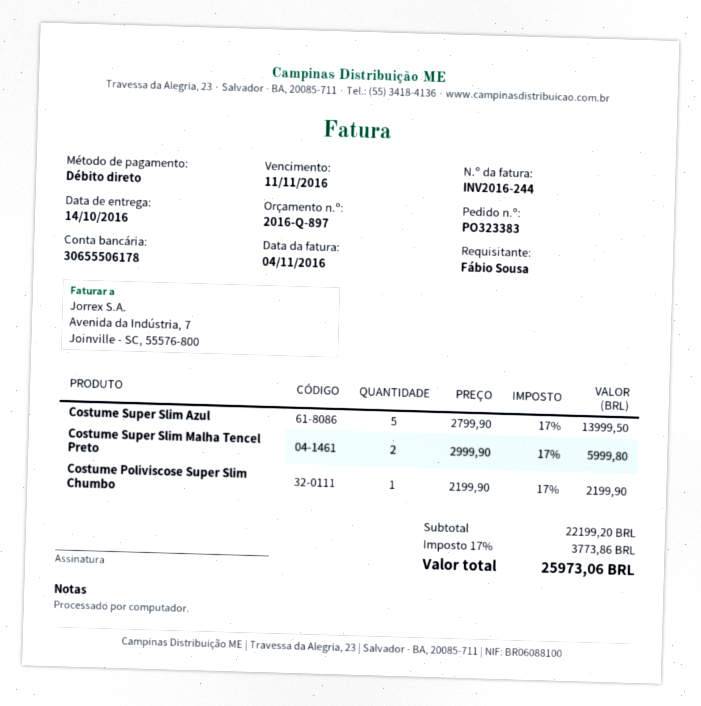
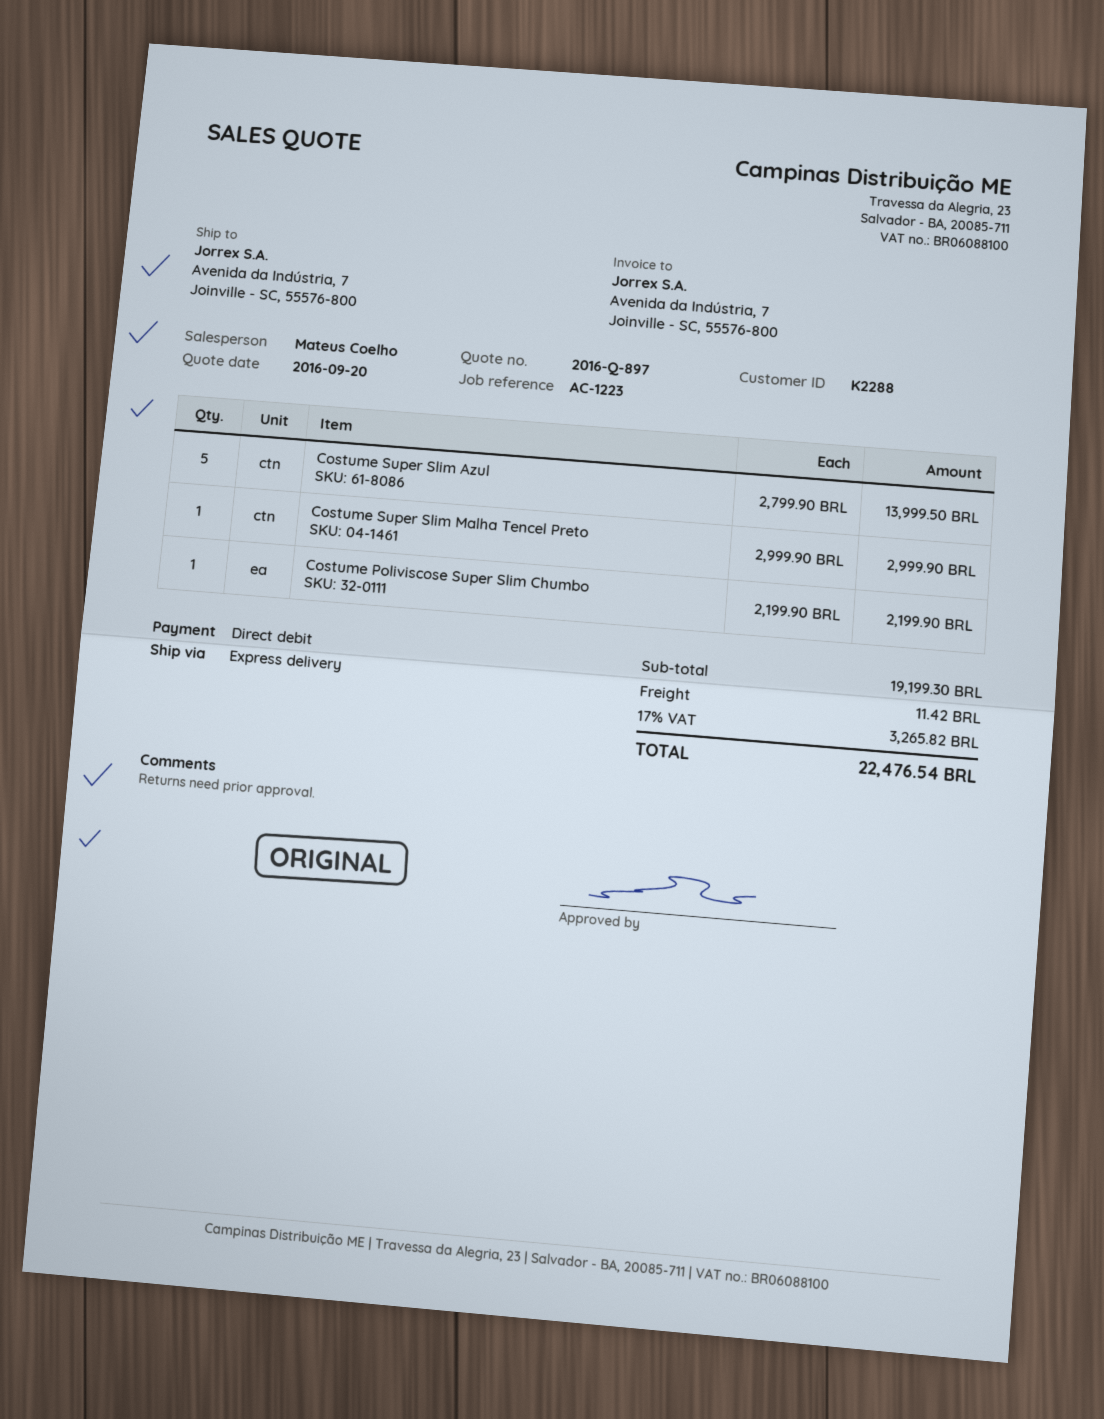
Costume Super Slim Malha Tencel Preto: 2 x 2999.90 = 5999.80 -> 1 x 2999.90 = 2999.90
subtotal: 22199.20 -> 19199.30
shipping: none -> 11.42
tax: 17% = 3773.86 -> 17% = 3265.82
total: 25973.06 -> 22476.54

